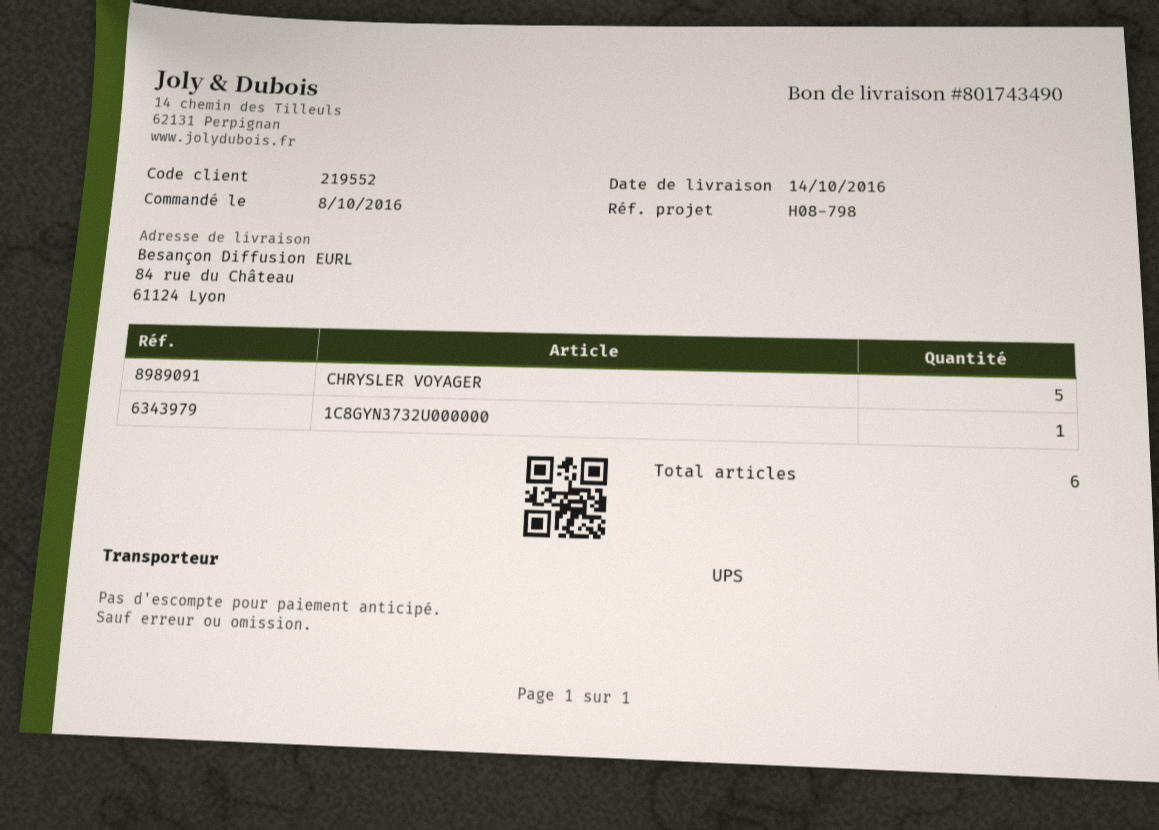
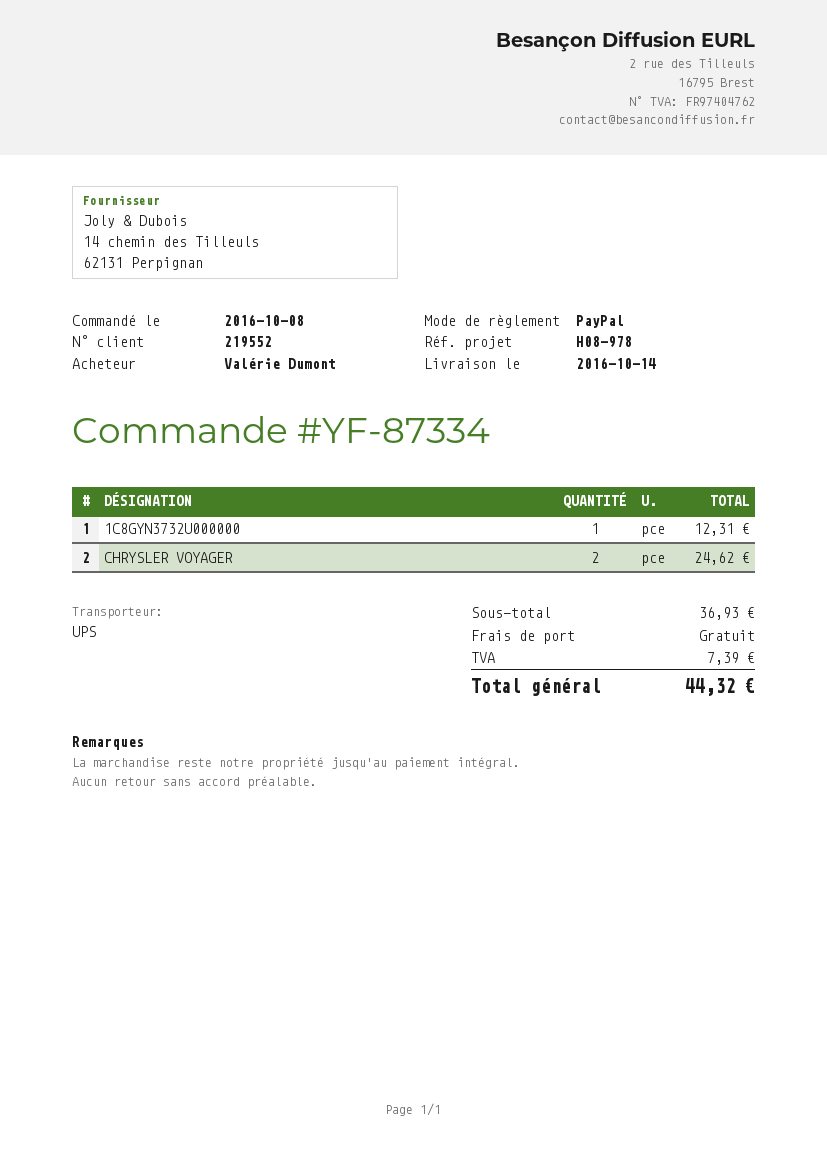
reference: H08-798 -> H08-978
CHRYSLER VOYAGER: 5 -> 2

